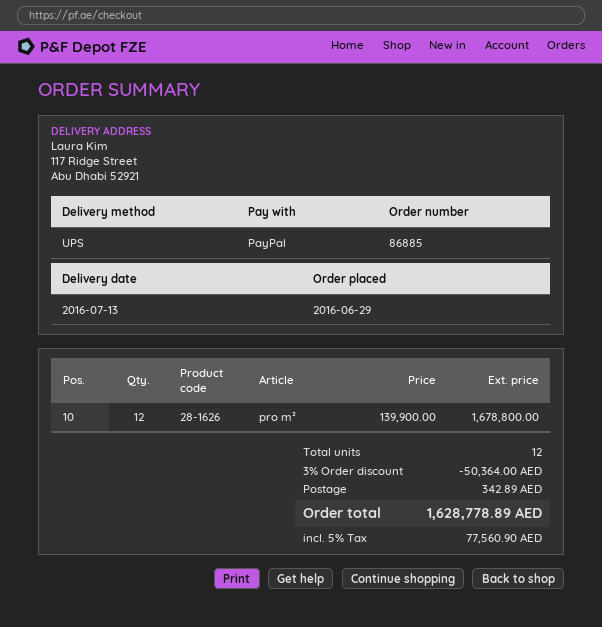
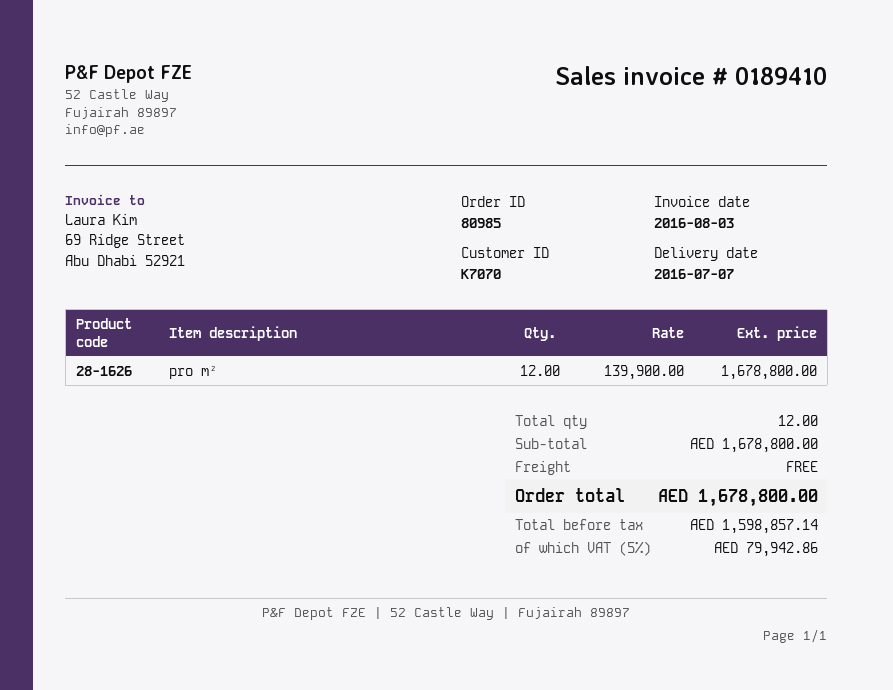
order number: 86885 -> 80985
delivery date: 2016-07-13 -> 2016-07-07
discount: 3% = 50364.00 -> none
shipping: 342.89 -> 0.00
tax: 5% = 77560.90 -> 5% = 79942.86
total: 1628778.89 -> 1678800.00

